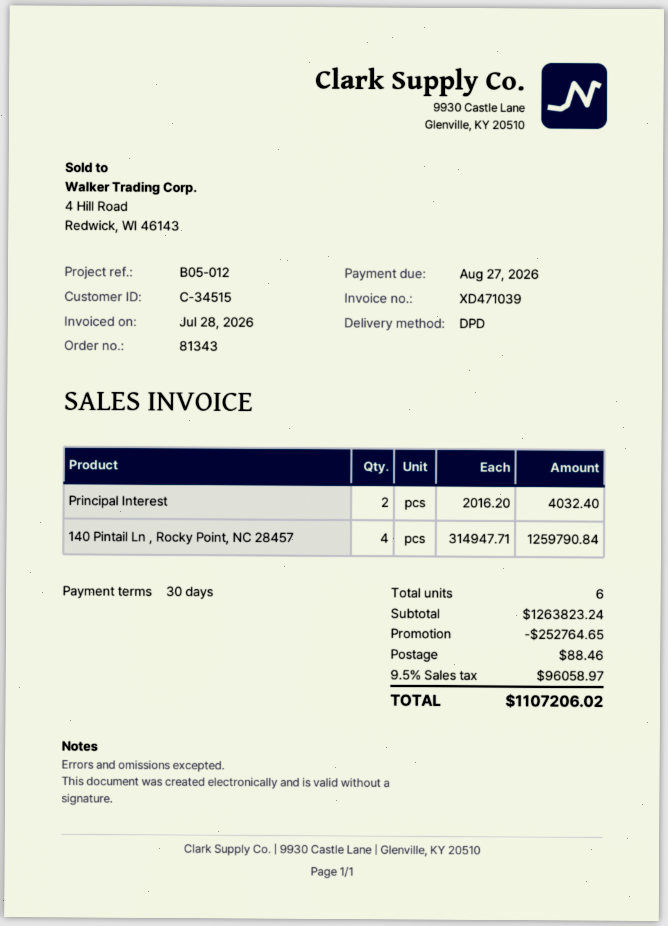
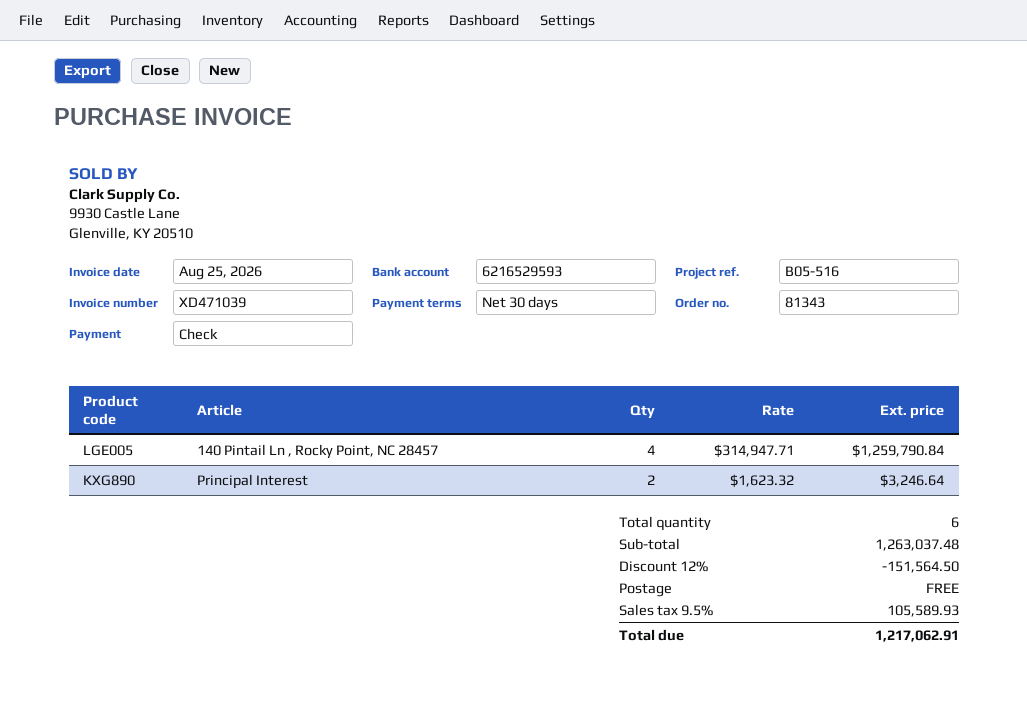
invoice date: 2026-07-28 -> 2026-08-25
reference: B05-012 -> B05-516
Principal Interest: 2 x 2016.20 = 4032.40 -> 2 x 1623.32 = 3246.64
subtotal: 1263823.24 -> 1263037.48
discount: 252764.65 -> 151564.50
shipping: 88.46 -> 0.00
tax: 9.5% = 96058.97 -> 9.5% = 105589.93
total: 1107206.02 -> 1217062.91

